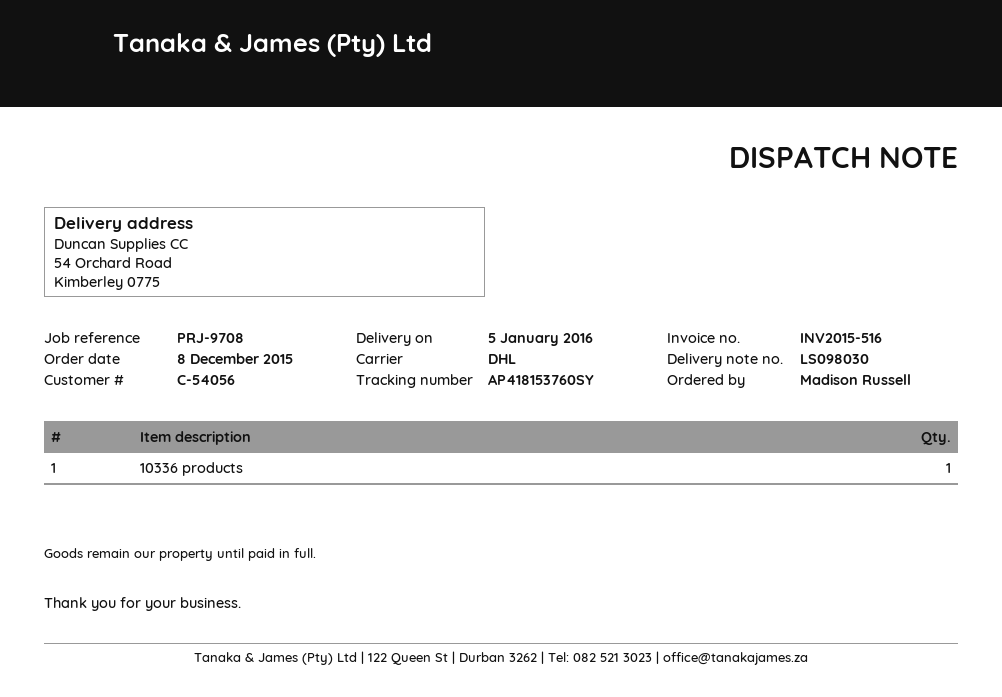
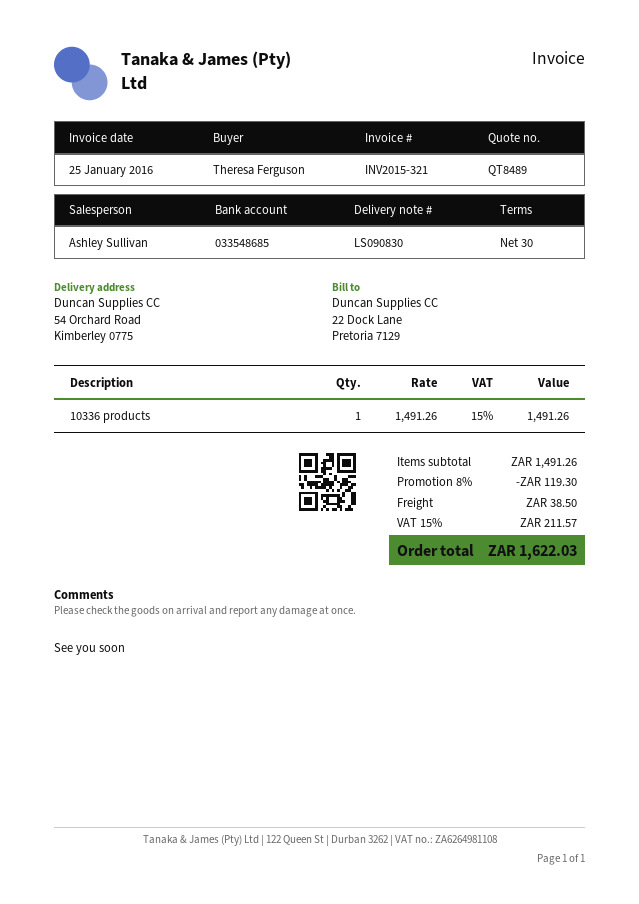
delivery note number: LS098030 -> LS090830
invoice number: INV2015-516 -> INV2015-321
ordered by: Madison Russell -> Theresa Ferguson

